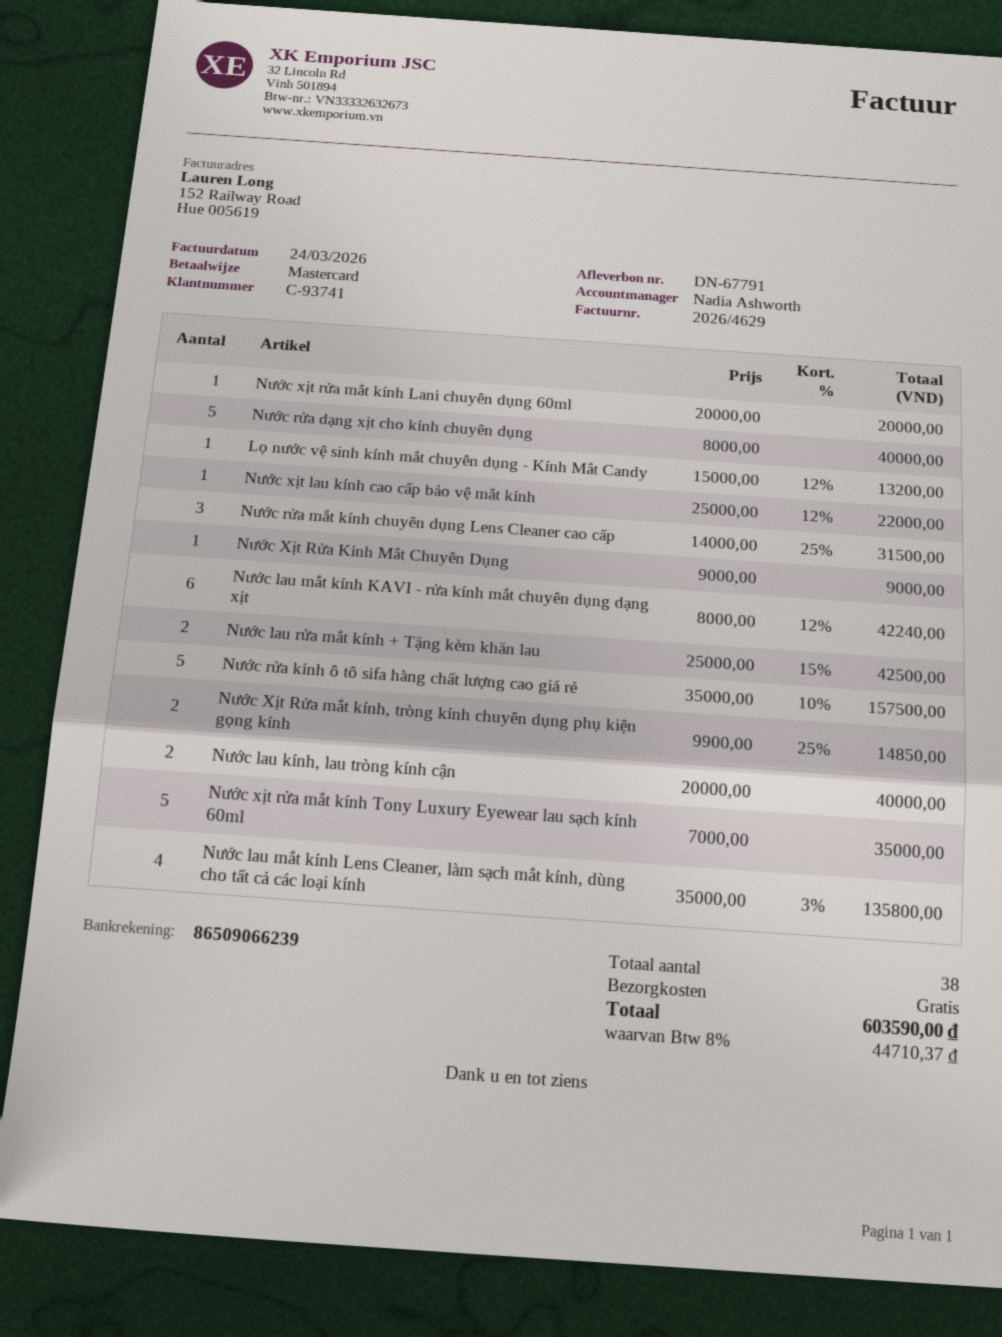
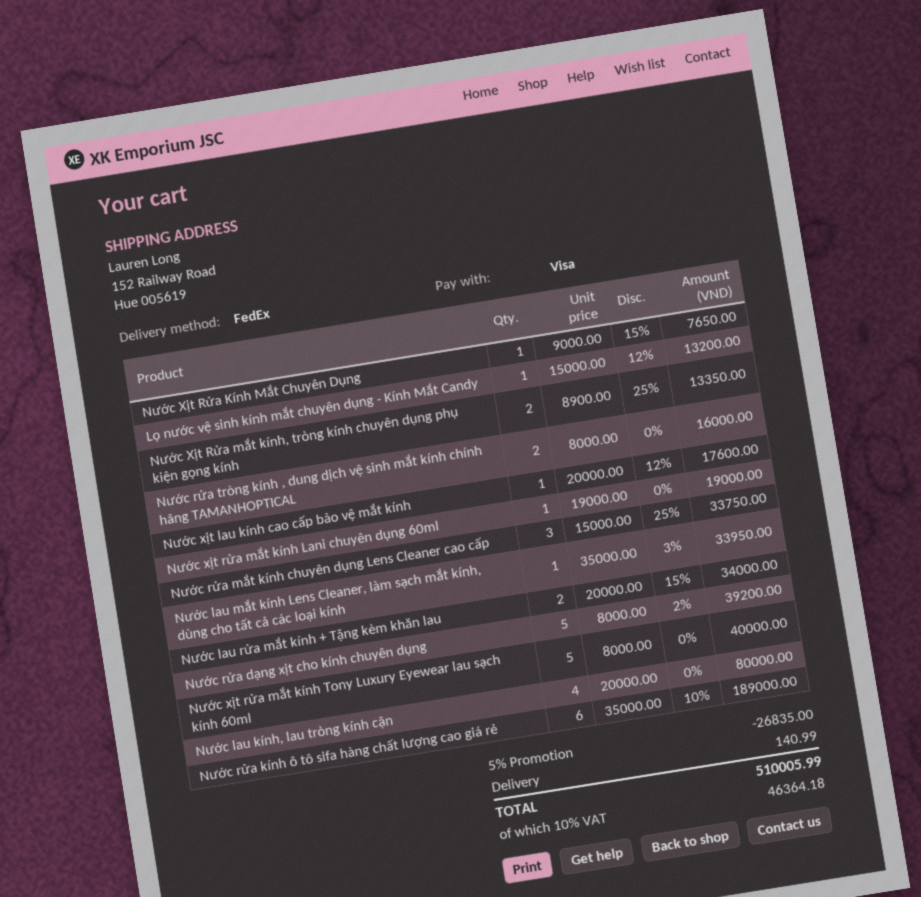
payment method: Mastercard -> Visa
Nước xịt rửa mắt kính Lani chuyên dụng 60ml: 1 x 20000.00 = 20000.00 -> 1 x 19000.00 = 19000.00
Nước rửa dạng xịt cho kính chuyên dụng: 5 x 8000.00 = 40000.00 -> 5 x 8000.00 - 2% = 39200.00
Nước xịt lau kính cao cấp bảo vệ mắt kính: 1 x 25000.00 - 12% = 22000.00 -> 1 x 20000.00 - 12% = 17600.00
Nước rửa mắt kính chuyên dụng Lens Cleaner cao cấp: 3 x 14000.00 - 25% = 31500.00 -> 3 x 15000.00 - 25% = 33750.00
Nước Xịt Rửa Kính Mắt Chuyên Dụng: 1 x 9000.00 = 9000.00 -> 1 x 9000.00 - 15% = 7650.00
Nước lau mắt kính KAVI - rửa kính mắt chuyên dụng dạng xịt: 6 x 8000.00 - 12% = 42240.00 -> none
Nước lau rửa mắt kính + Tặng kèm khăn lau: 2 x 25000.00 - 15% = 42500.00 -> 2 x 20000.00 - 15% = 34000.00
Nước rửa kính ô tô sifa hàng chất lượng cao giá rẻ: 5 x 35000.00 - 10% = 157500.00 -> 6 x 35000.00 - 10% = 189000.00
Nước Xịt Rửa mắt kính, tròng kính chuyên dụng phụ kiện gọng kính: 2 x 9900.00 - 25% = 14850.00 -> 2 x 8900.00 - 25% = 13350.00
Nước lau kính, lau tròng kính cận: 2 x 20000.00 = 40000.00 -> 4 x 20000.00 = 80000.00
Nước xịt rửa mắt kính Tony Luxury Eyewear lau sạch kính 60ml: 5 x 7000.00 = 35000.00 -> 5 x 8000.00 = 40000.00
Nước lau mắt kính Lens Cleaner, làm sạch mắt kính, dùng cho tất cả các loại kính: 4 x 35000.00 - 3% = 135800.00 -> 1 x 35000.00 - 3% = 33950.00
Nước rửa tròng kính , dung dịch vệ sinh mắt kính chính hãng TAMANHOPTICAL: none -> 2 x 8000.00 = 16000.00
discount: none -> 5% = 26835.00
shipping: 0.00 -> 140.99
tax: 8% = 44710.37 -> 10% = 46364.18
total: 603590.00 -> 510005.99

